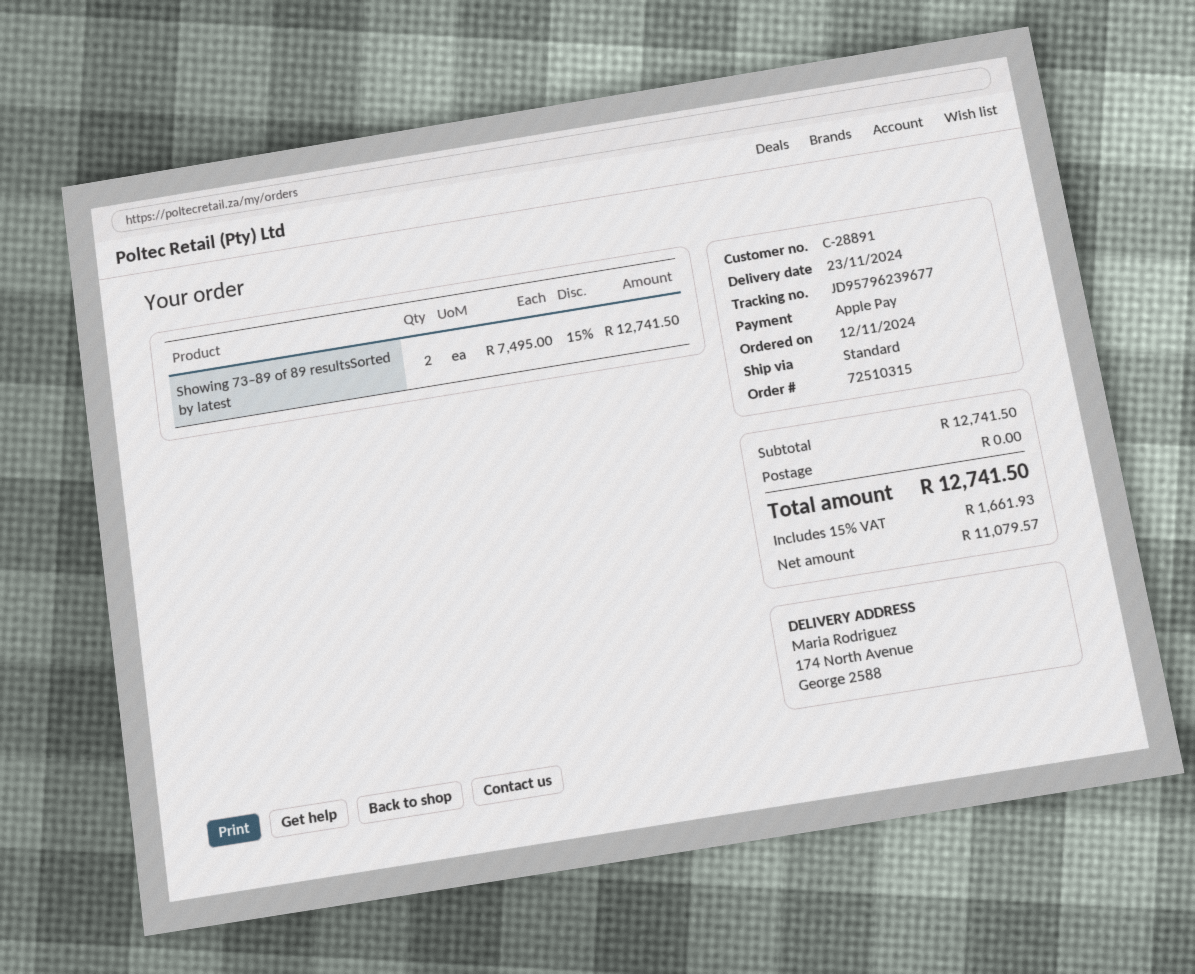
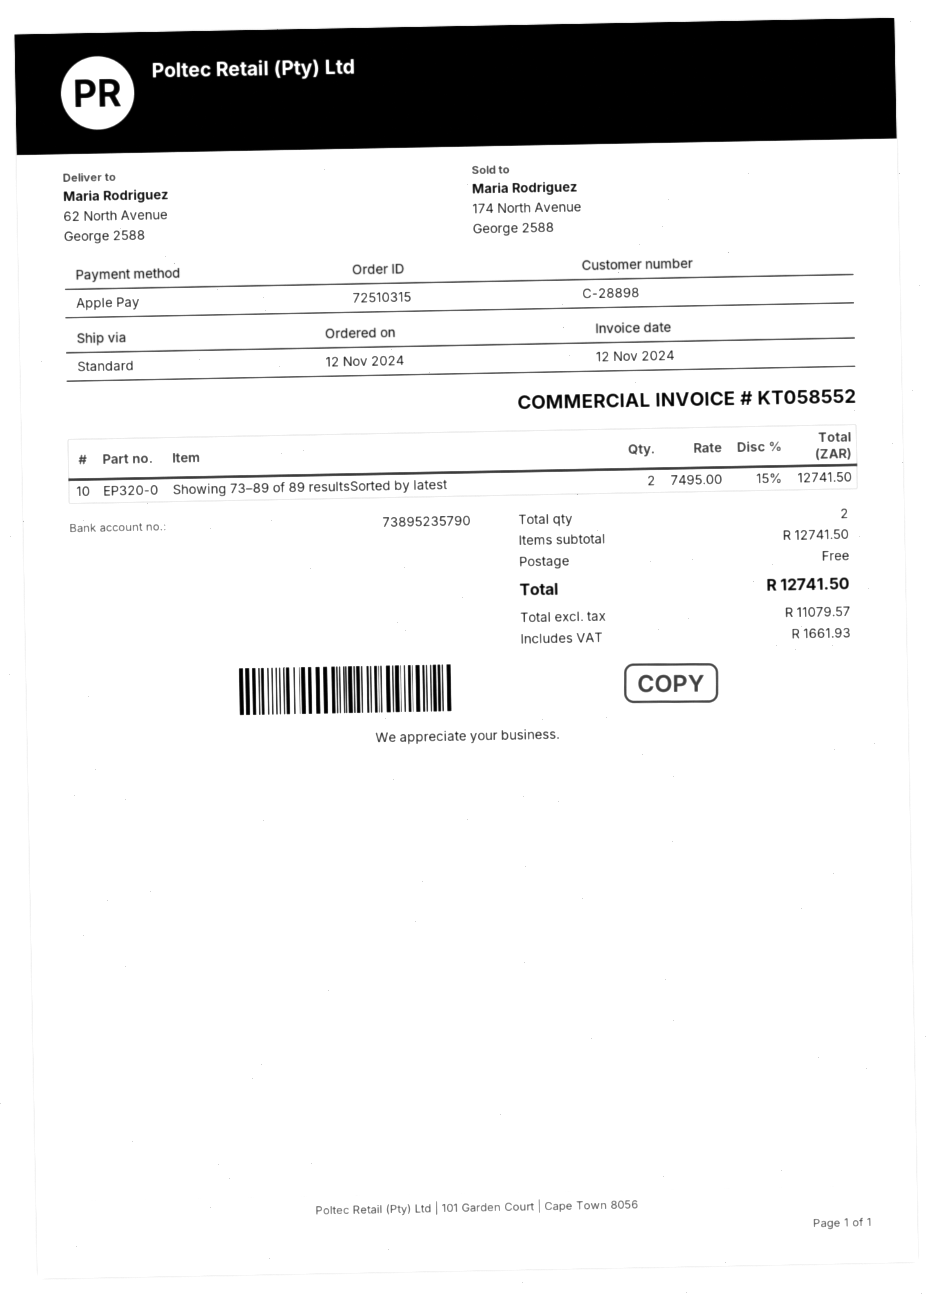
customer number: C-28891 -> C-28898
ship to: 174 North Avenue, George 2588 -> 62 North Avenue, George 2588

